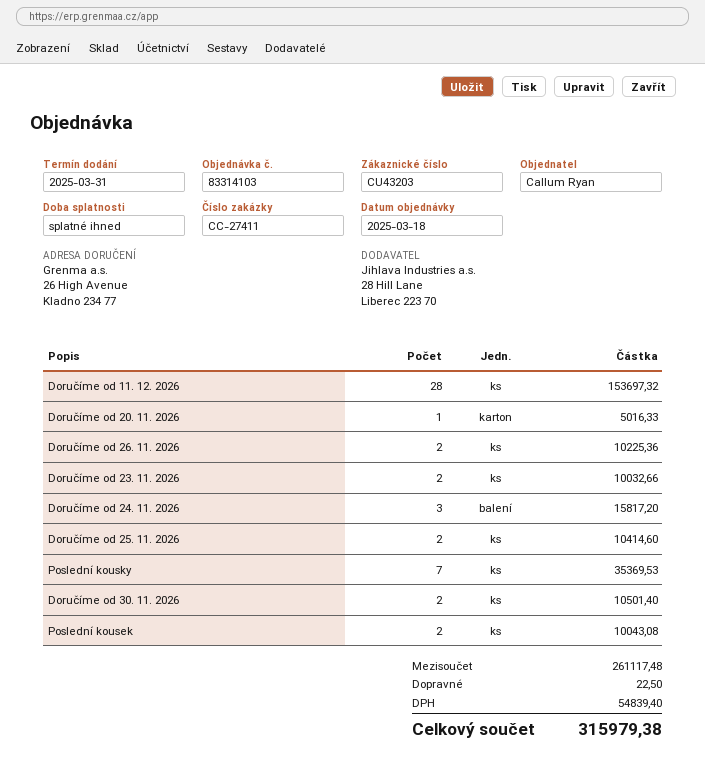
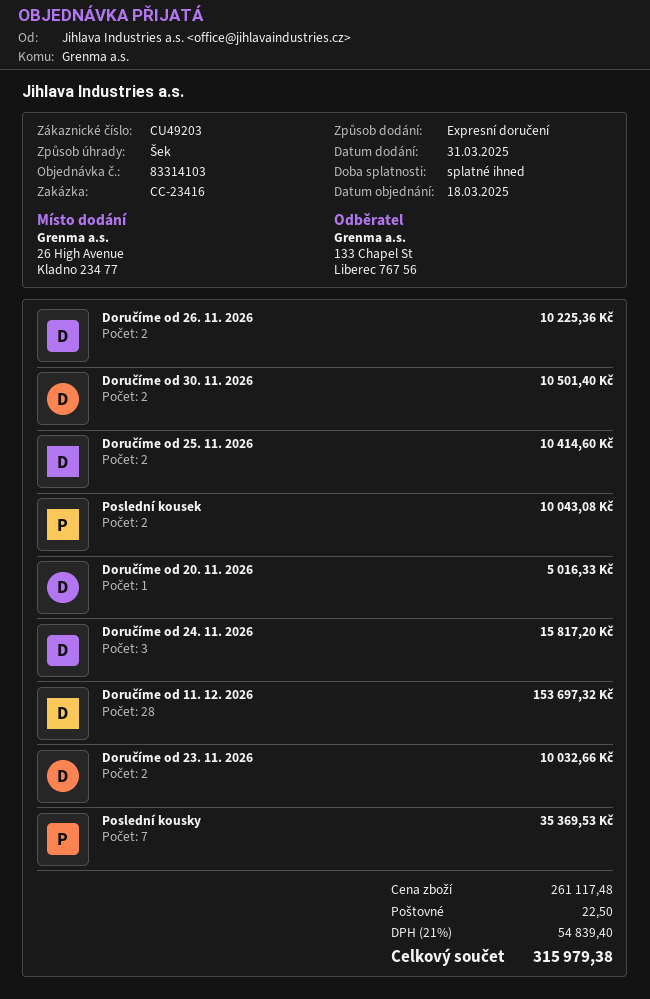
customer number: CU43203 -> CU49203
reference: CC-27411 -> CC-23416

